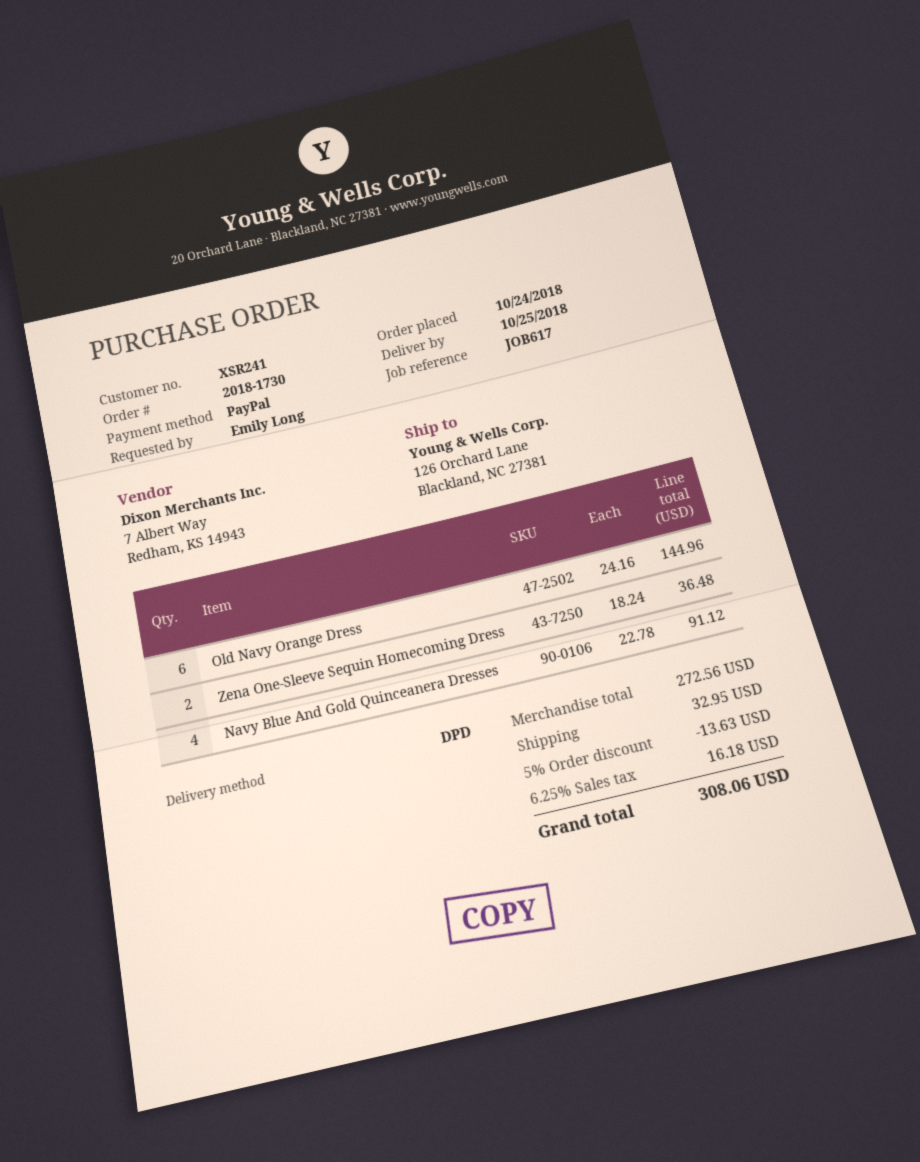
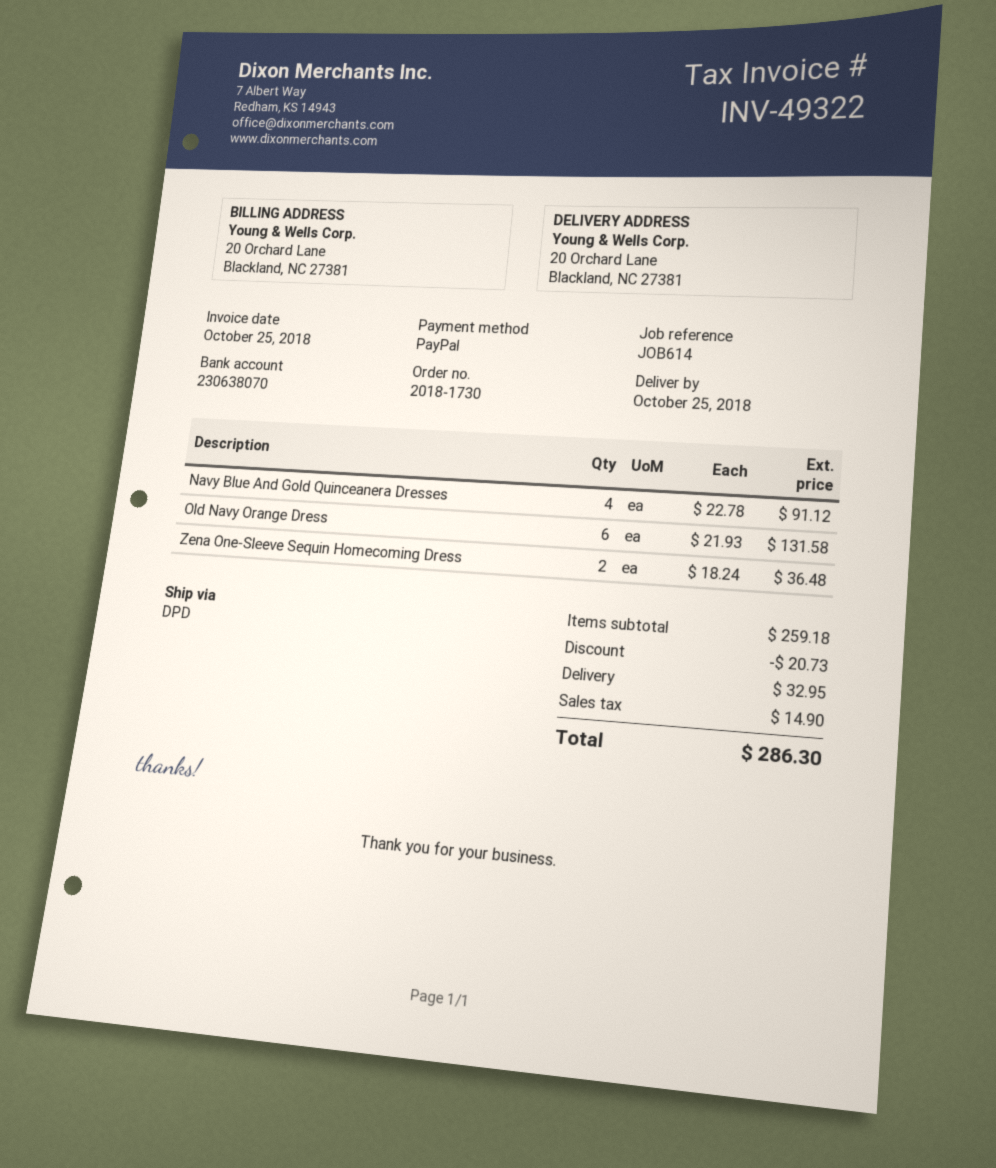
reference: JOB617 -> JOB614
ship to: 126 Orchard Lane, Blackland, NC 27381 -> 20 Orchard Lane, Blackland, NC 27381
Old Navy Orange Dress: 6 x 24.16 = 144.96 -> 6 x 21.93 = 131.58
subtotal: 272.56 -> 259.18
discount: 13.63 -> 20.73
tax: 16.18 -> 14.90
total: 308.06 -> 286.30

